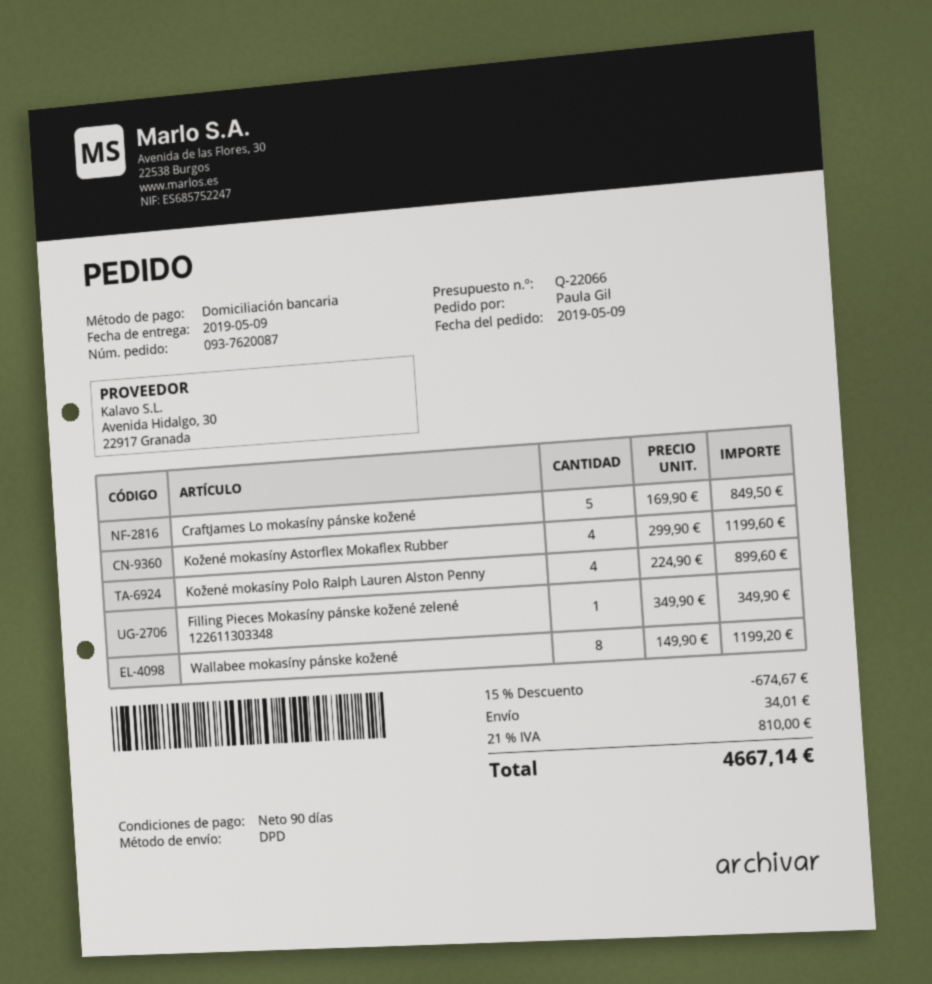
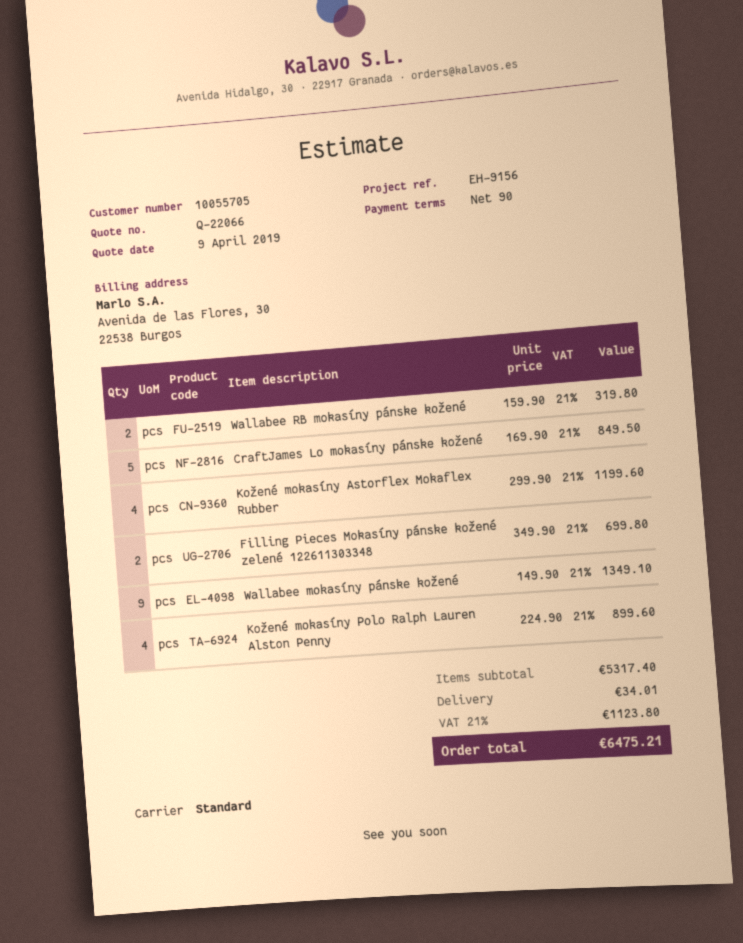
shipping method: DPD -> standard
Filling Pieces Mokasíny pánske kožené zelené 122611303348: 1 x 349.90 = 349.90 -> 2 x 349.90 = 699.80
Wallabee mokasíny pánske kožené: 8 x 149.90 = 1199.20 -> 9 x 149.90 = 1349.10
Wallabee RB mokasíny pánske kožené: none -> 2 x 159.90 = 319.80
discount: 15% = 674.67 -> none
tax: 21% = 810.00 -> 21% = 1123.80
total: 4667.14 -> 6475.21

